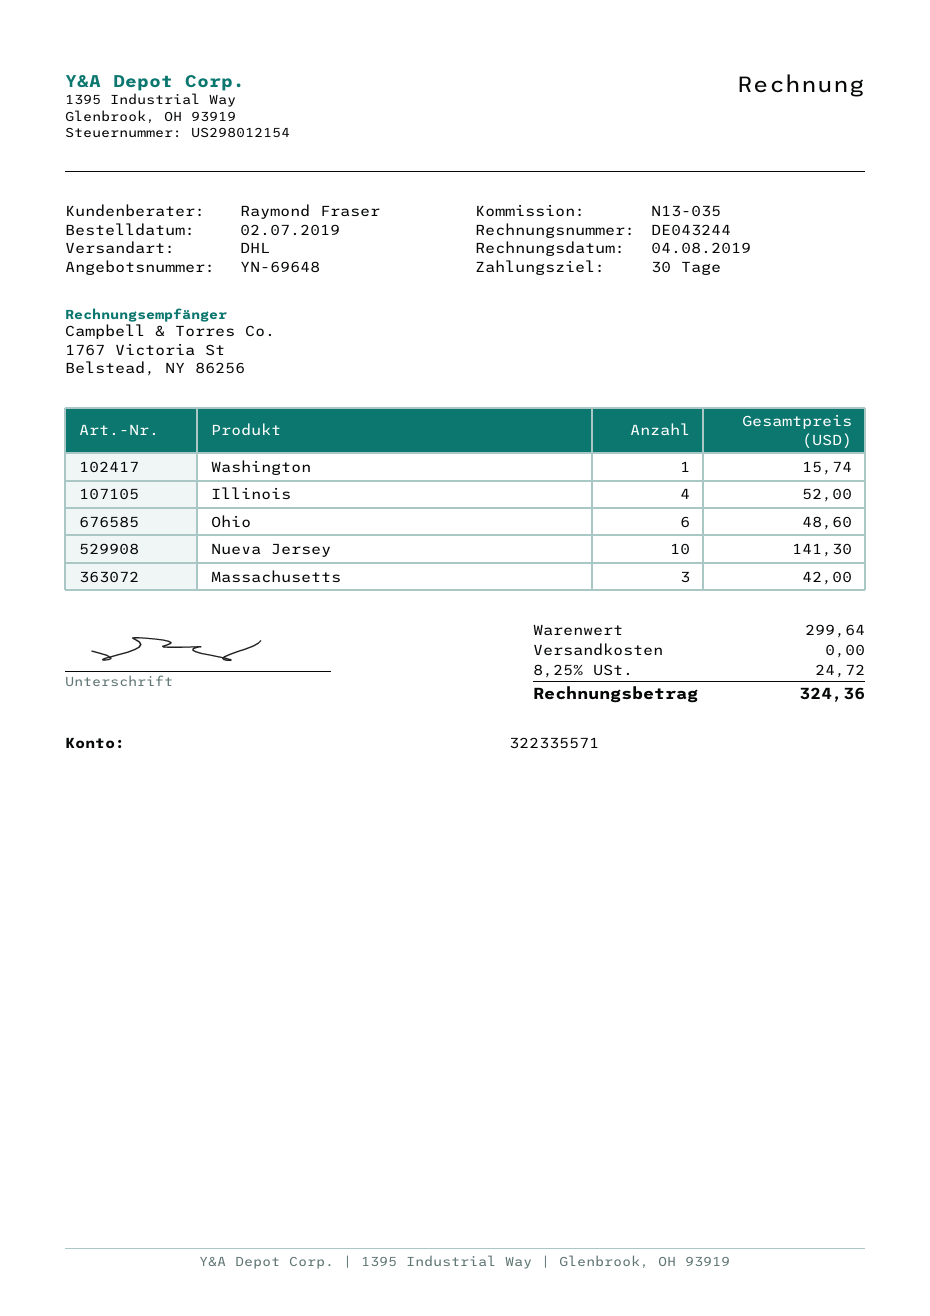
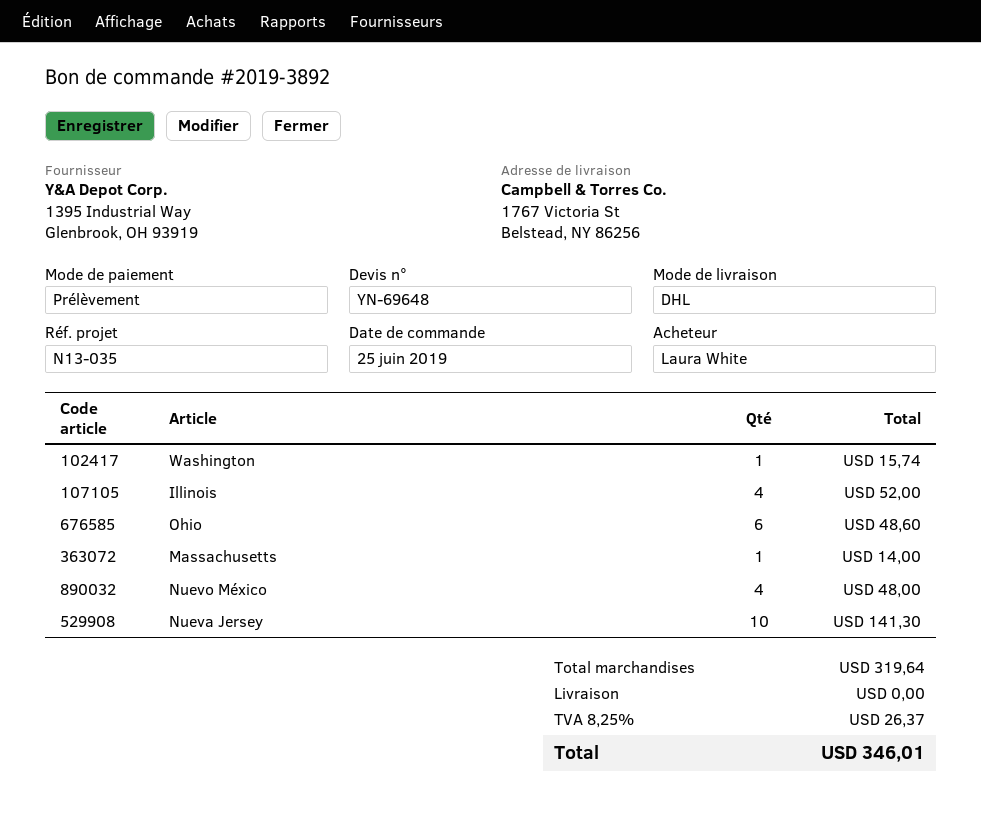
order date: 2019-07-02 -> 2019-06-25
Massachusetts: 3 for 42.00 -> 1 for 14.00
Nuevo México: none -> 4 for 48.00
subtotal: 299.64 -> 319.64
tax: 8.25% = 24.72 -> 8.25% = 26.37
total: 324.36 -> 346.01

